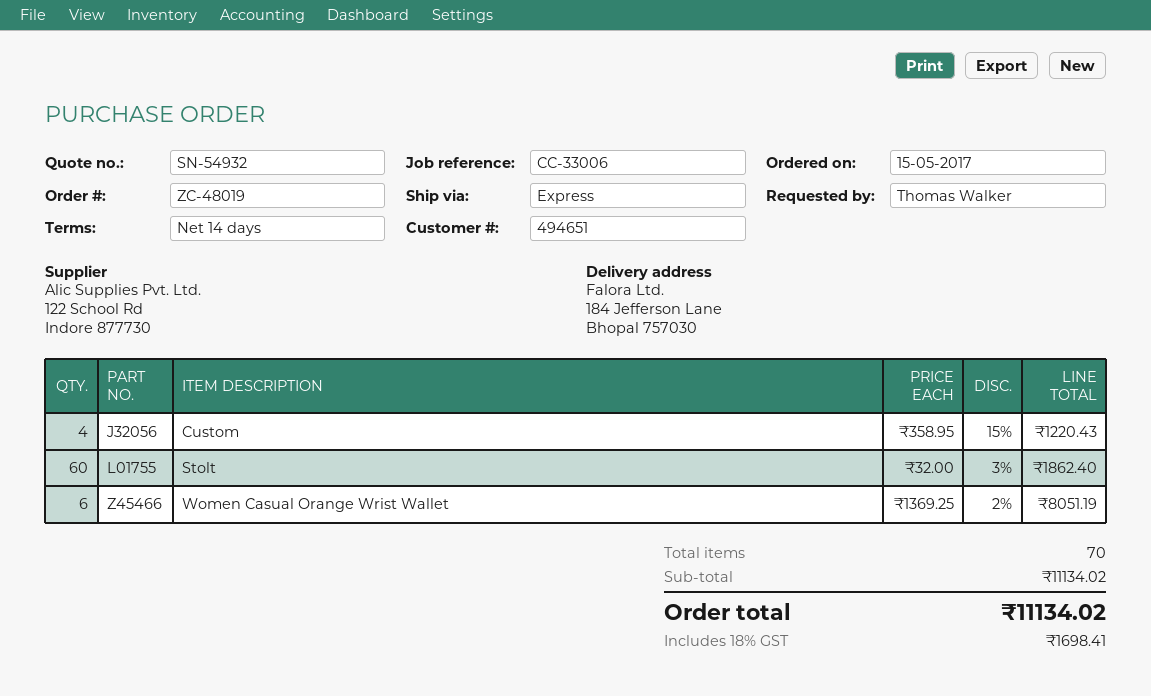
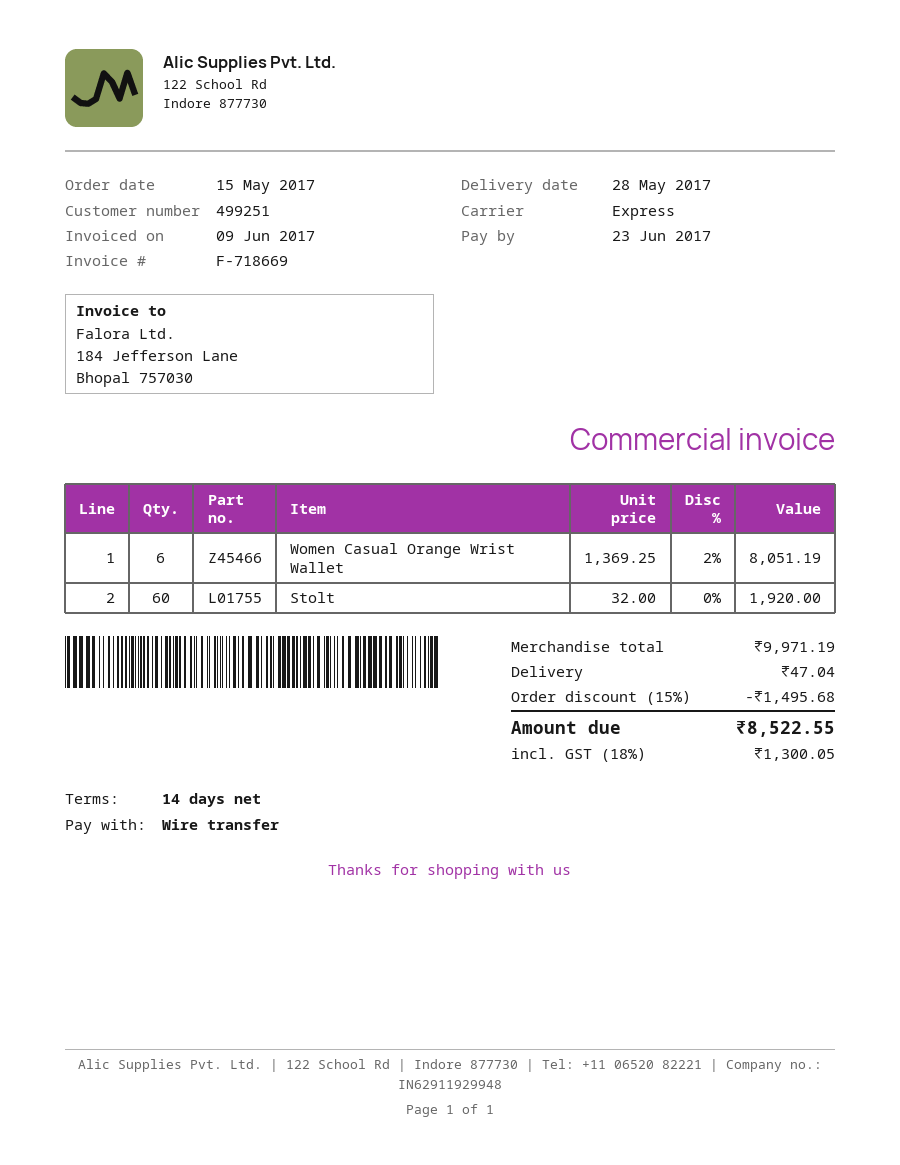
customer number: 494651 -> 499251
Custom: 4 x 358.95 - 15% = 1220.43 -> none
Stolt: 60 x 32.00 - 3% = 1862.40 -> 60 x 32.00 = 1920.00
subtotal: 11134.02 -> 9971.19
discount: none -> 15% = 1495.68
shipping: none -> 47.04
tax: 18% = 1698.41 -> 18% = 1300.05
total: 11134.02 -> 8522.55

